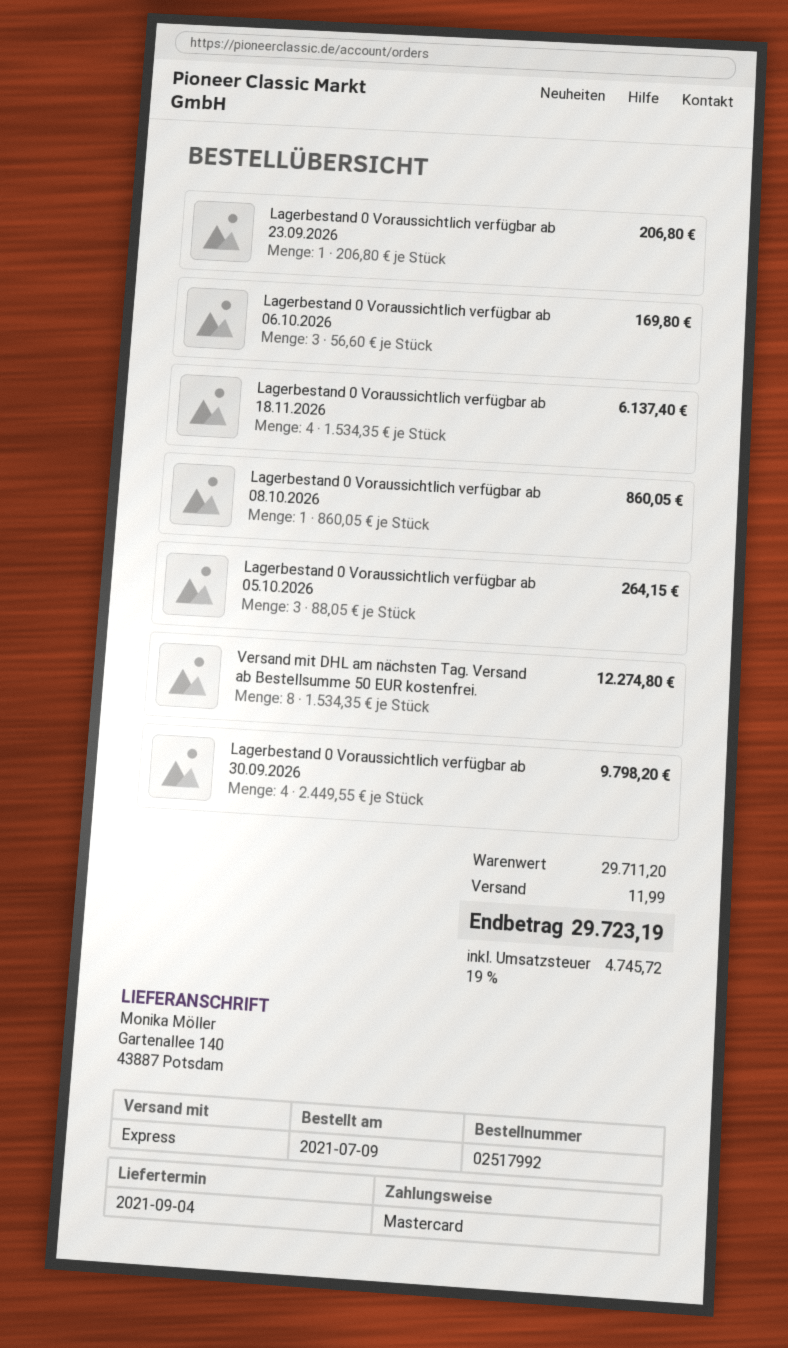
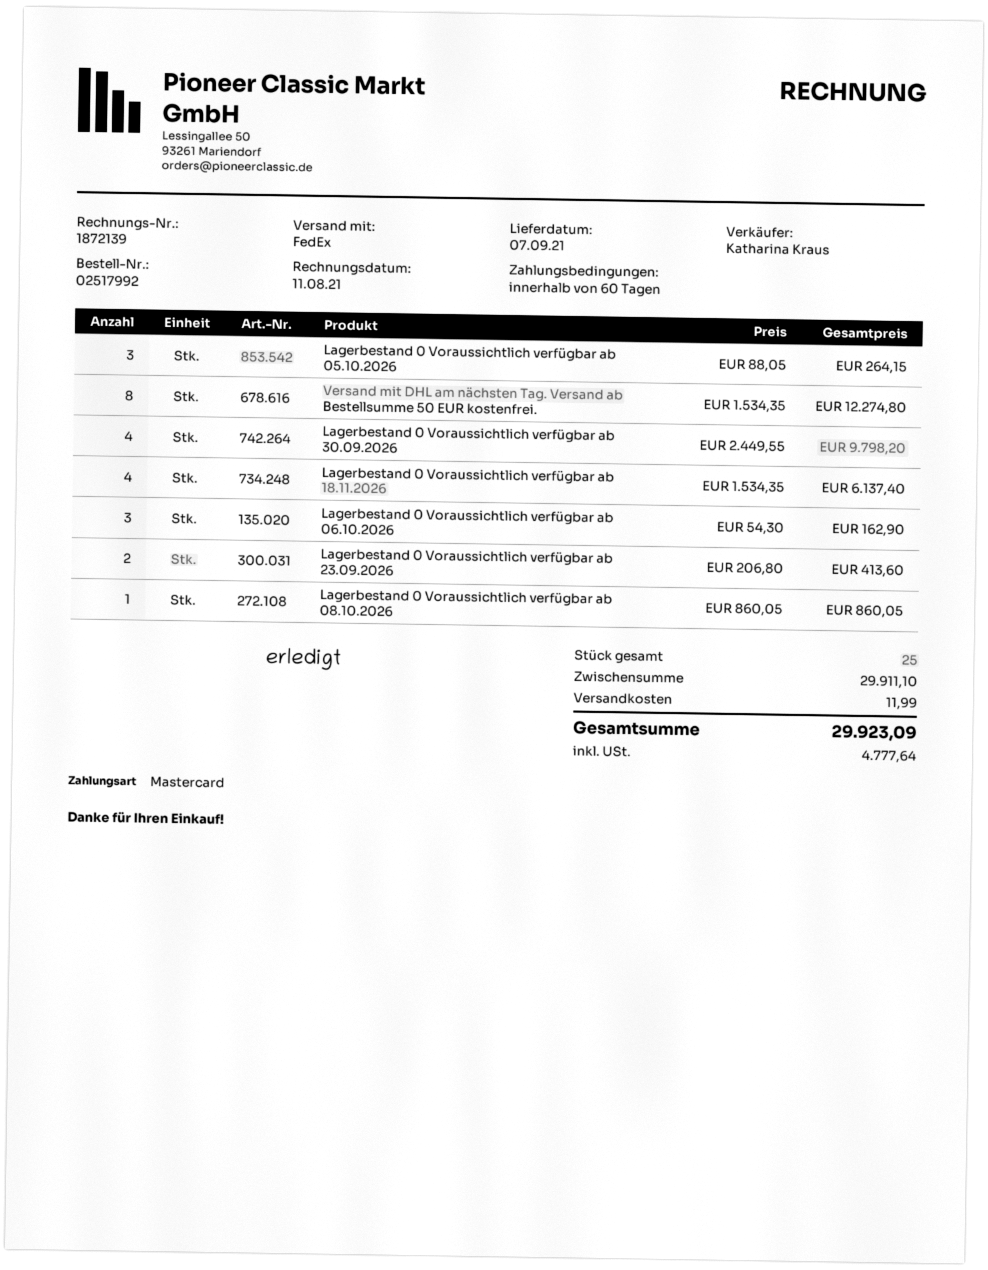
delivery date: 2021-09-04 -> 2021-09-07
shipping method: express -> FedEx
Lagerbestand 0 Voraussichtlich verfügbar ab 23.09.2026: 1 x 206.80 = 206.80 -> 2 x 206.80 = 413.60
Lagerbestand 0 Voraussichtlich verfügbar ab 06.10.2026: 3 x 56.60 = 169.80 -> 3 x 54.30 = 162.90
subtotal: 29711.20 -> 29911.10
tax: 4745.72 -> 4777.64
total: 29723.19 -> 29923.09

